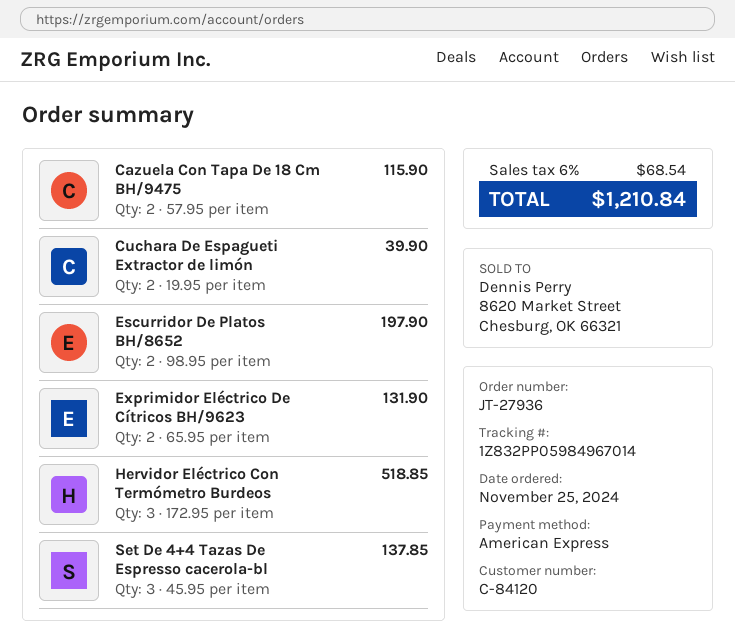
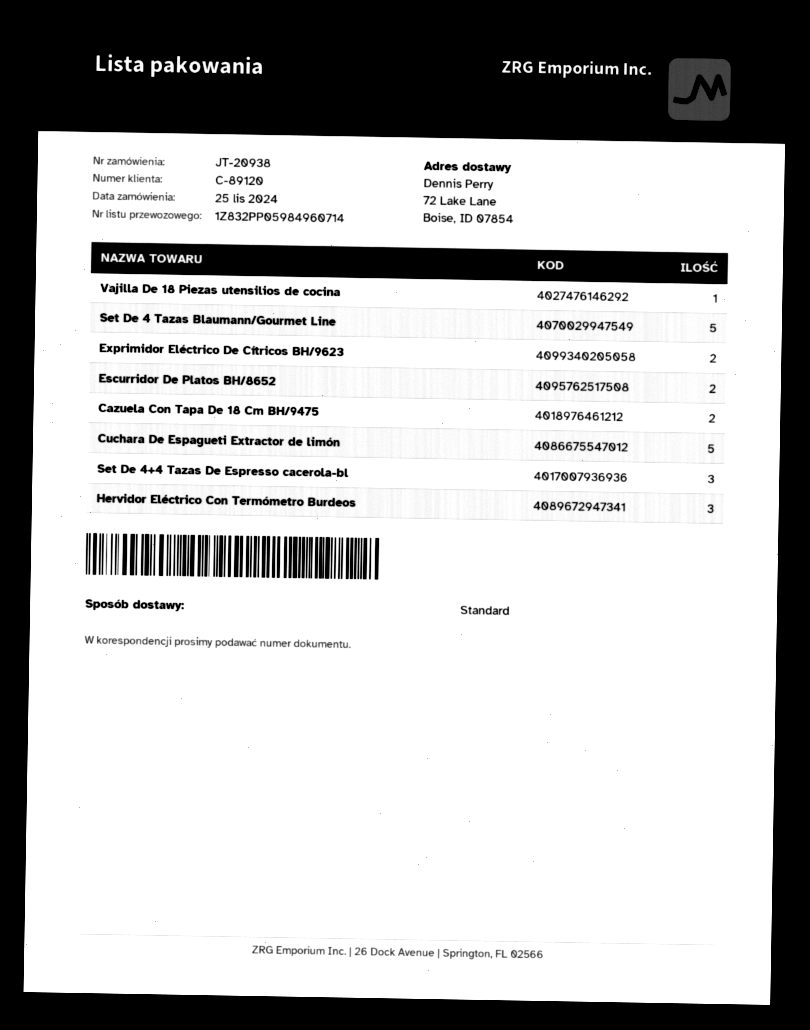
order number: JT-27936 -> JT-20938
customer number: C-84120 -> C-89120
tracking number: 1Z832PP05984967014 -> 1Z832PP05984960714
Cuchara De Espagueti Extractor de limón: 2 -> 5
Vajilla De 18 Piezas utensilios de cocina: none -> 1
Set De 4 Tazas Blaumann/Gourmet Line: none -> 5

